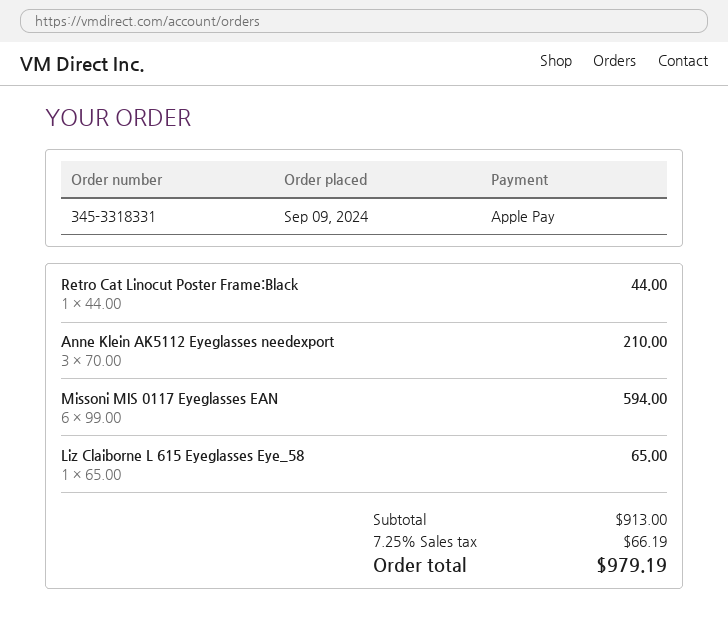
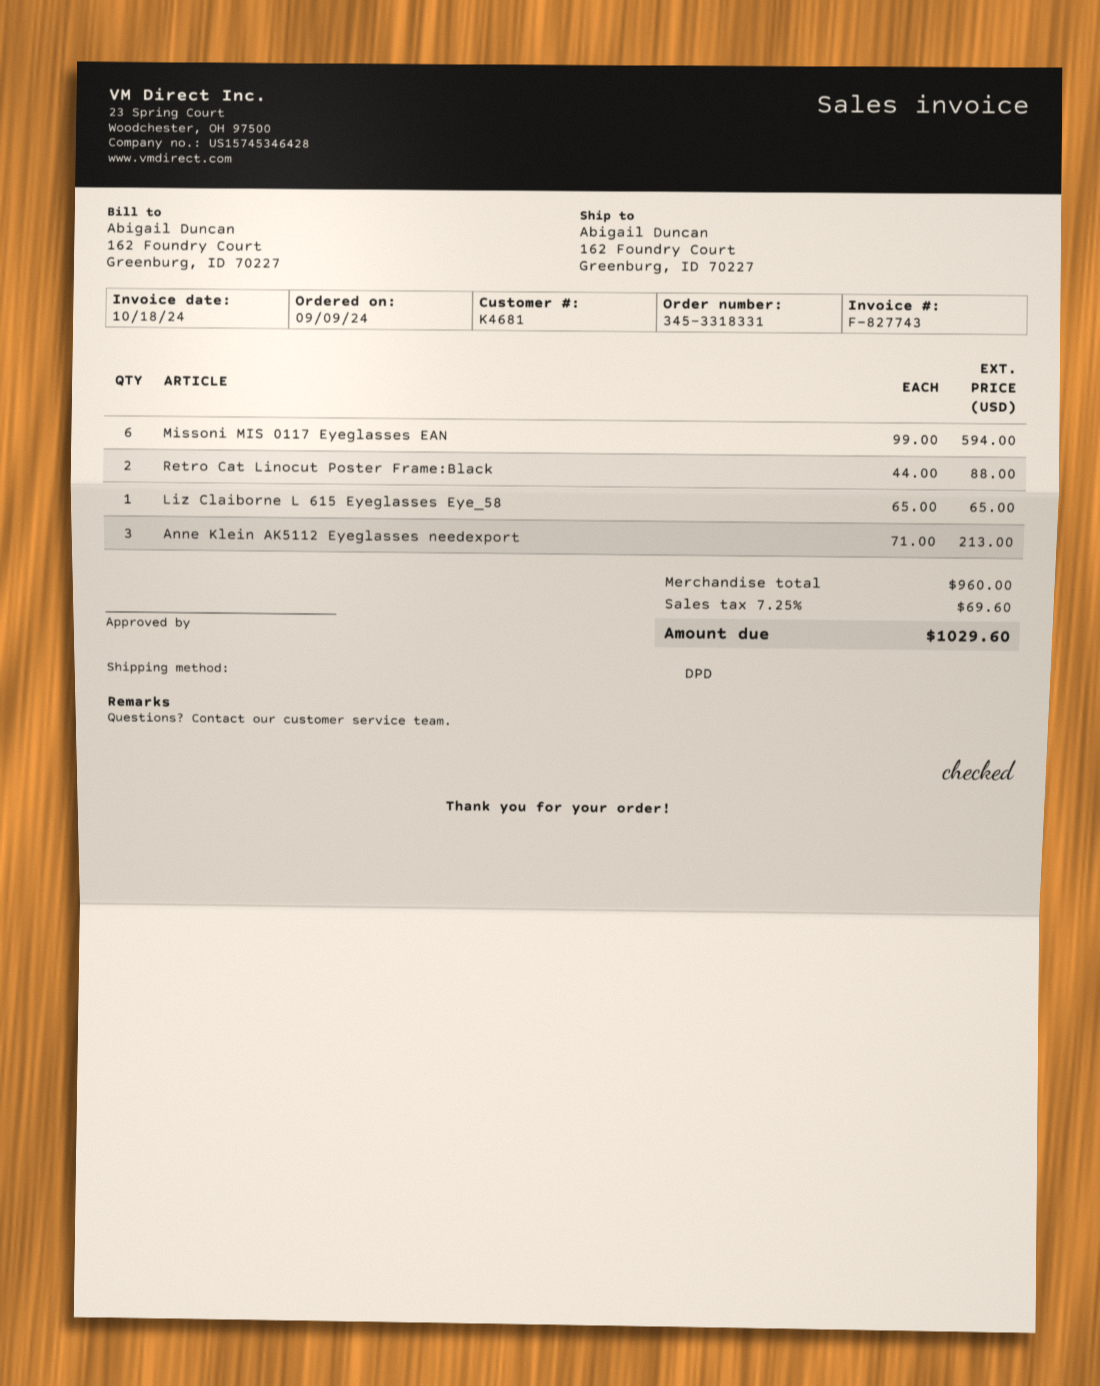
Retro Cat Linocut Poster Frame:Black: 1 x 44.00 = 44.00 -> 2 x 44.00 = 88.00
Anne Klein AK5112 Eyeglasses needexport: 3 x 70.00 = 210.00 -> 3 x 71.00 = 213.00
subtotal: 913.00 -> 960.00
tax: 7.25% = 66.19 -> 7.25% = 69.60
total: 979.19 -> 1029.60

